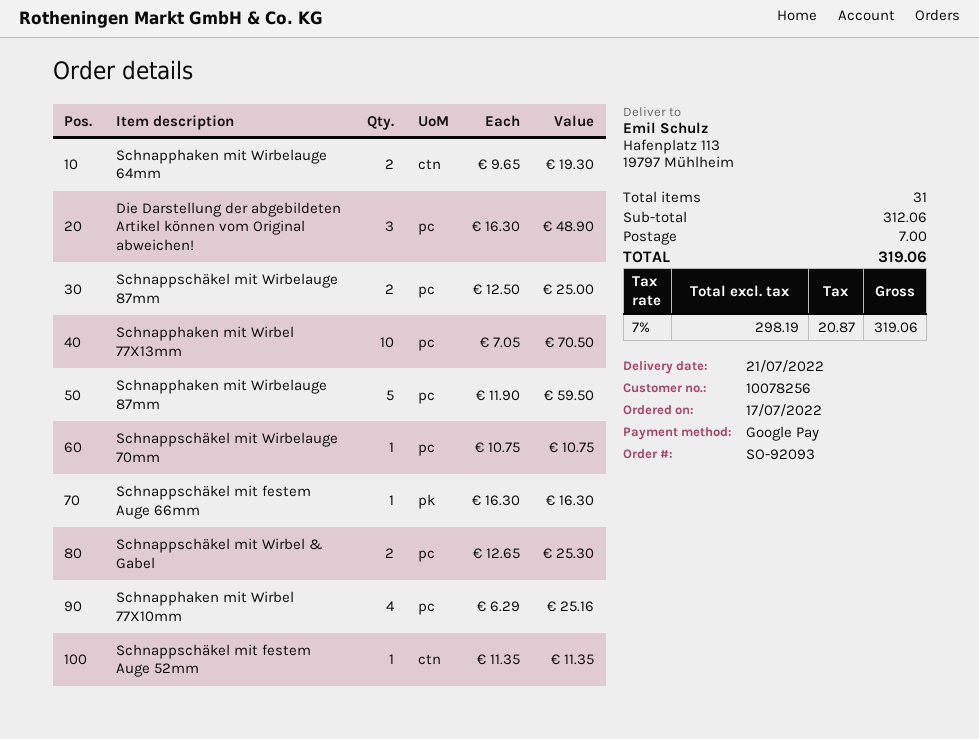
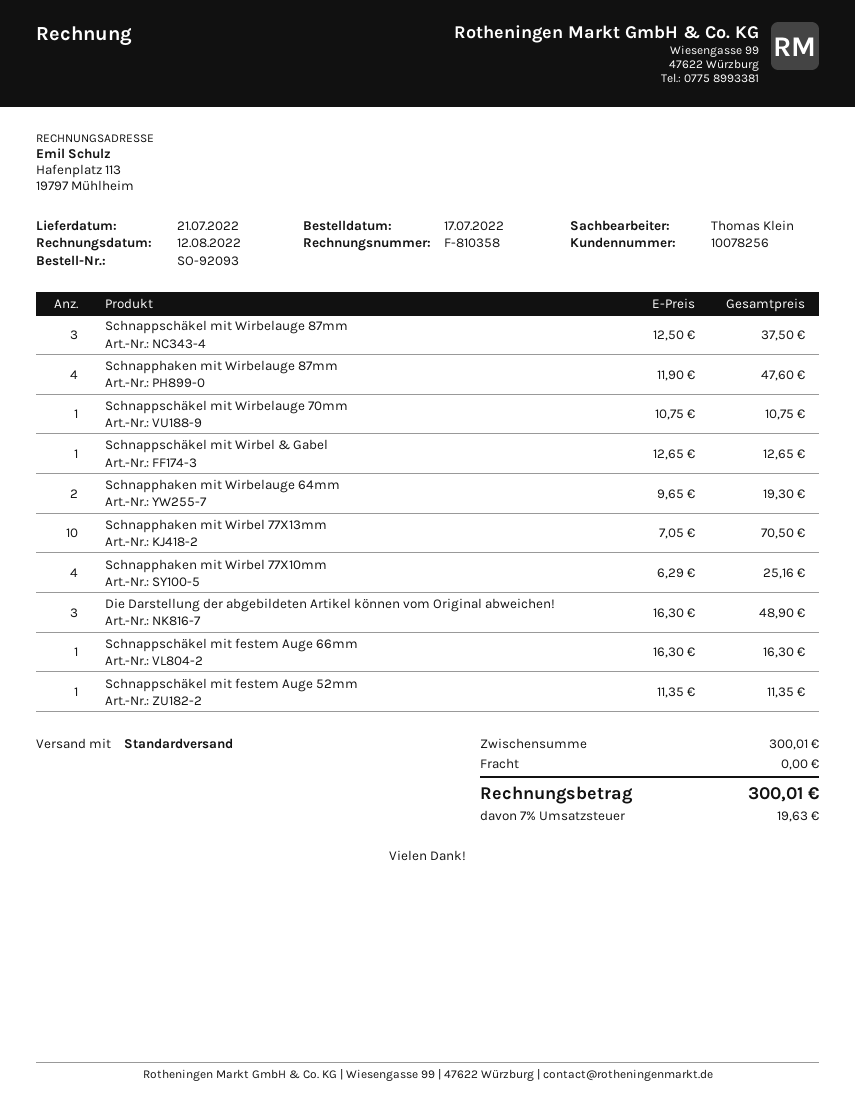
Schnappschäkel mit Wirbelauge 87mm: 2 x 12.50 = 25.00 -> 3 x 12.50 = 37.50
Schnapphaken mit Wirbelauge 87mm: 5 x 11.90 = 59.50 -> 4 x 11.90 = 47.60
Schnappschäkel mit Wirbel & Gabel: 2 x 12.65 = 25.30 -> 1 x 12.65 = 12.65
subtotal: 312.06 -> 300.01
shipping: 7.00 -> 0.00
tax: 7% = 20.87 -> 7% = 19.63
total: 319.06 -> 300.01

